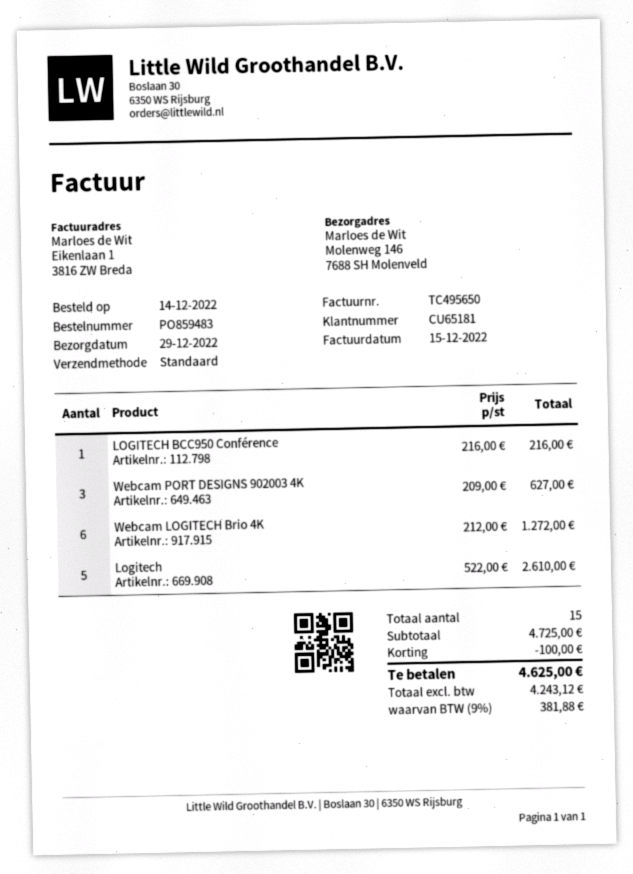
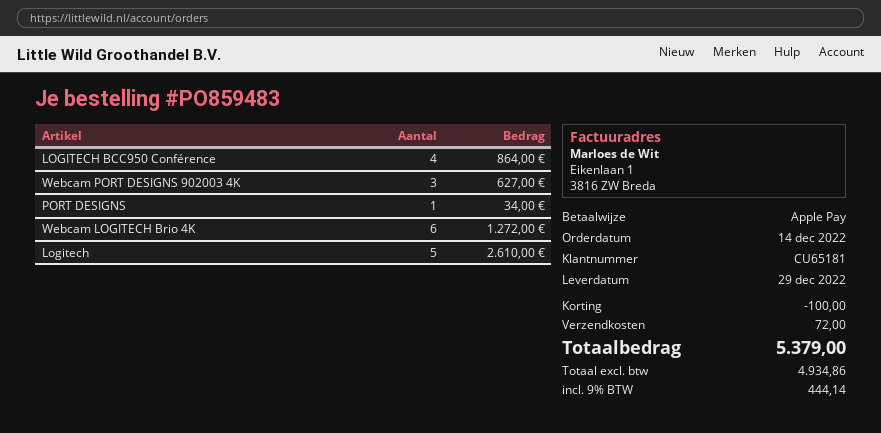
LOGITECH BCC950 Conférence: 1 for 216.00 -> 4 for 864.00
PORT DESIGNS: none -> 1 for 34.00
shipping: none -> 72.00
net: 4243.12 -> 4934.86
tax: 9% = 381.88 -> 9% = 444.14
total: 4625.00 -> 5379.00

